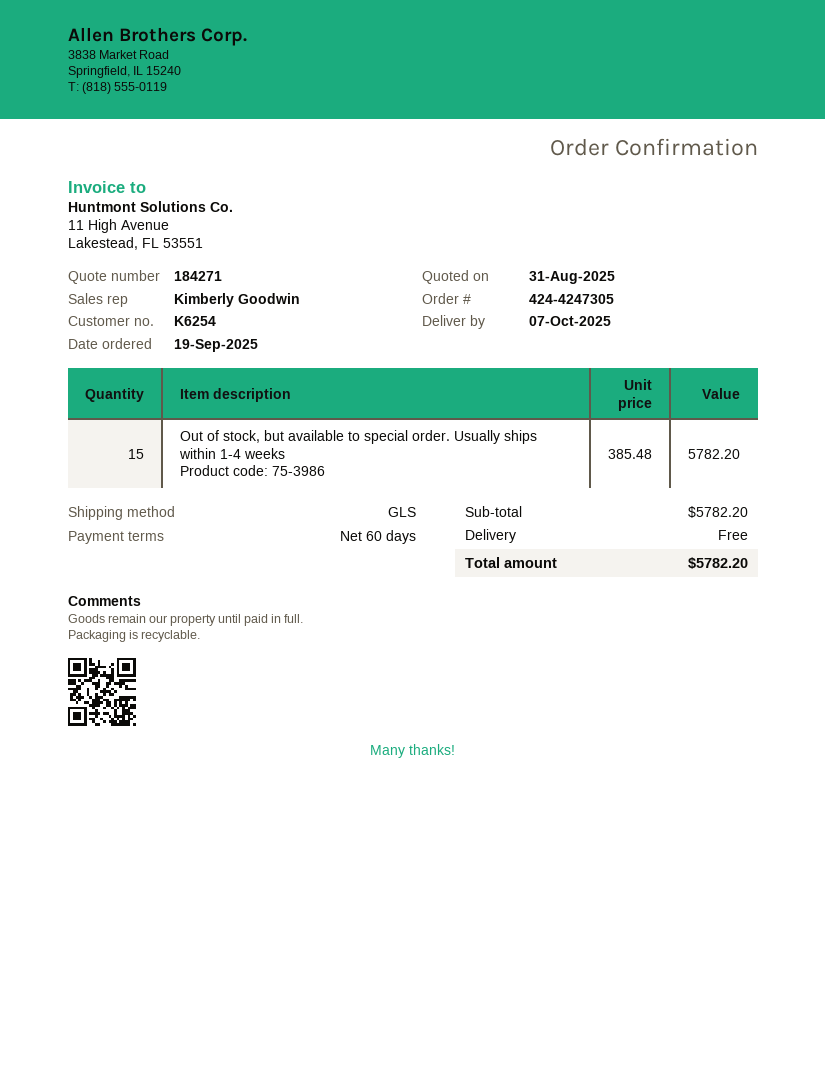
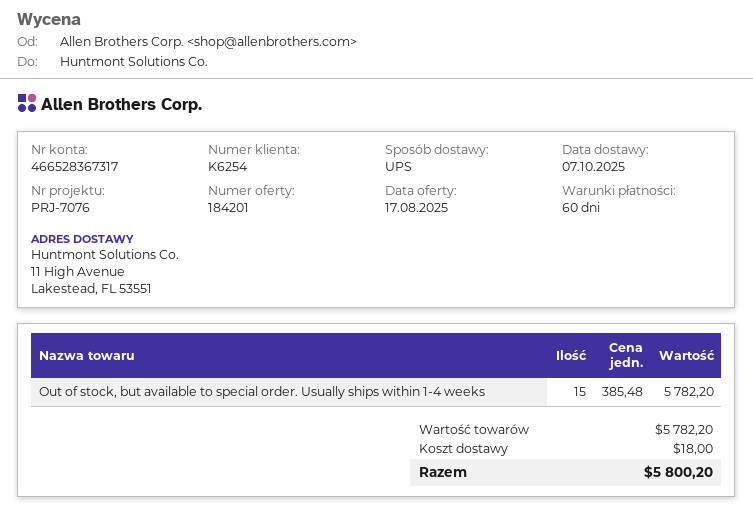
quote number: 184271 -> 184201
quote date: 2025-08-31 -> 2025-08-17
shipping method: GLS -> UPS
shipping: 0.00 -> 18.00
total: 5782.20 -> 5800.20

